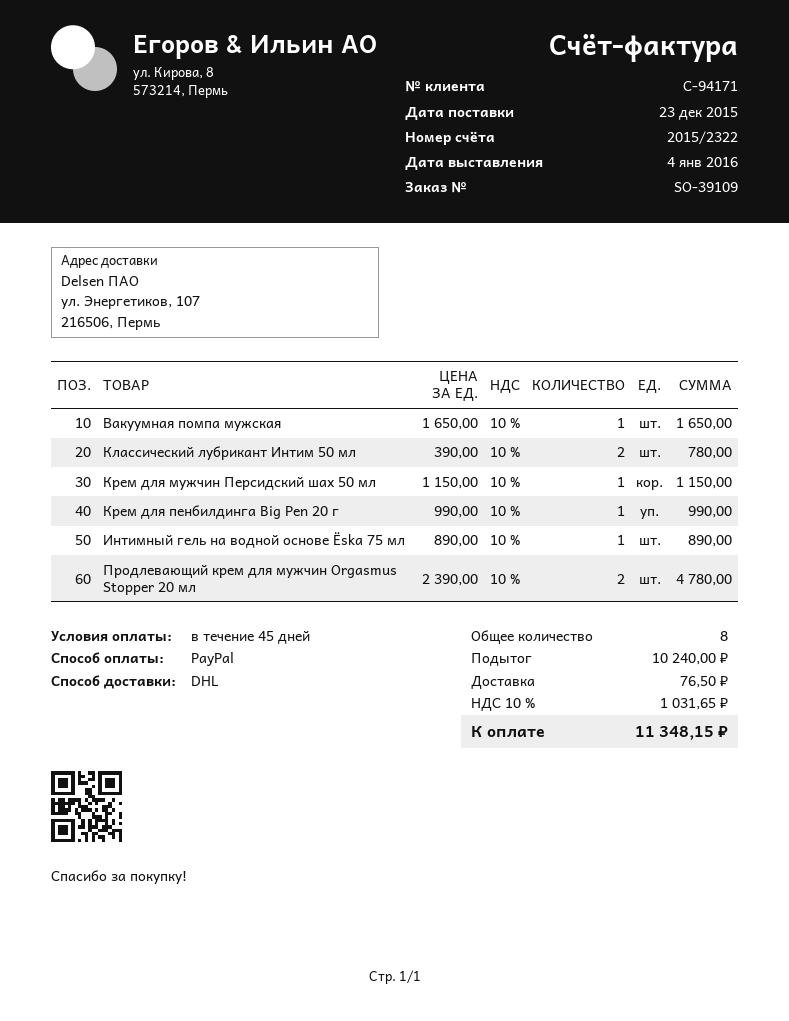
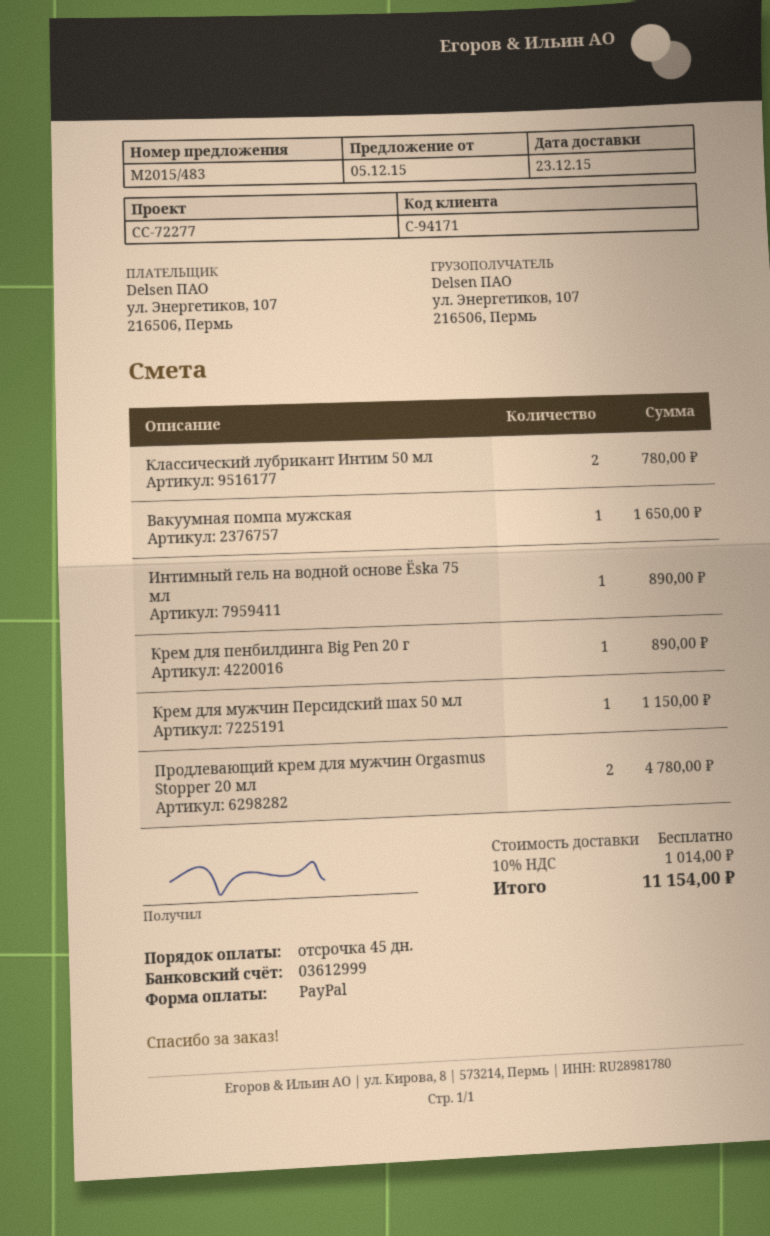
Крем для пенбилдинга Big Pen 20 г: 1 for 990.00 -> 1 for 890.00
shipping: 76.50 -> 0.00
tax: 10% = 1031.65 -> 10% = 1014.00
total: 11348.15 -> 11154.00

